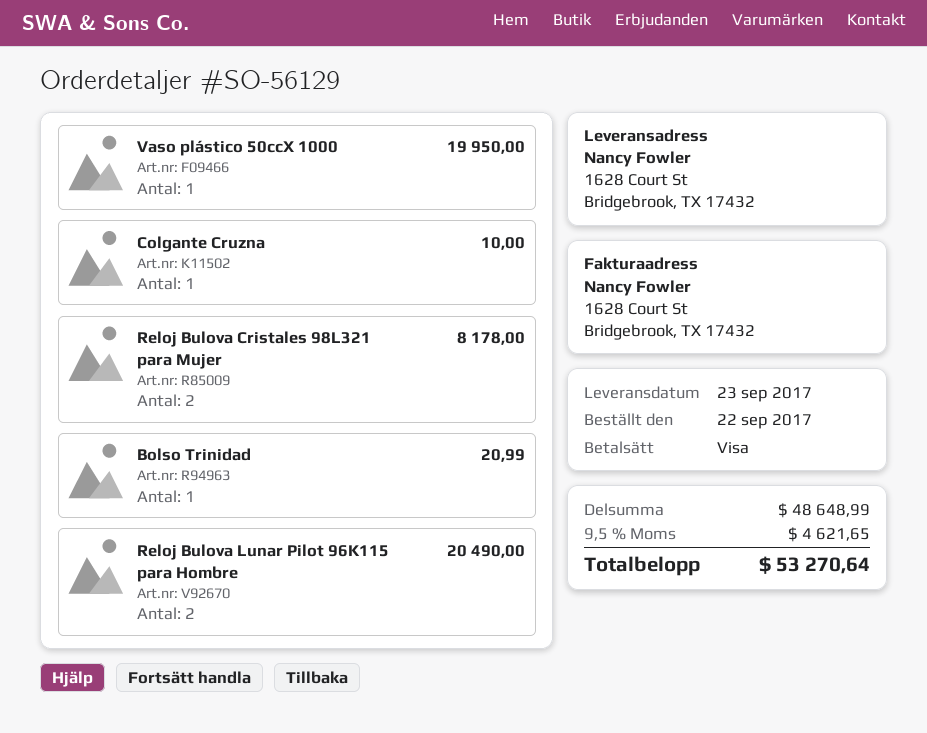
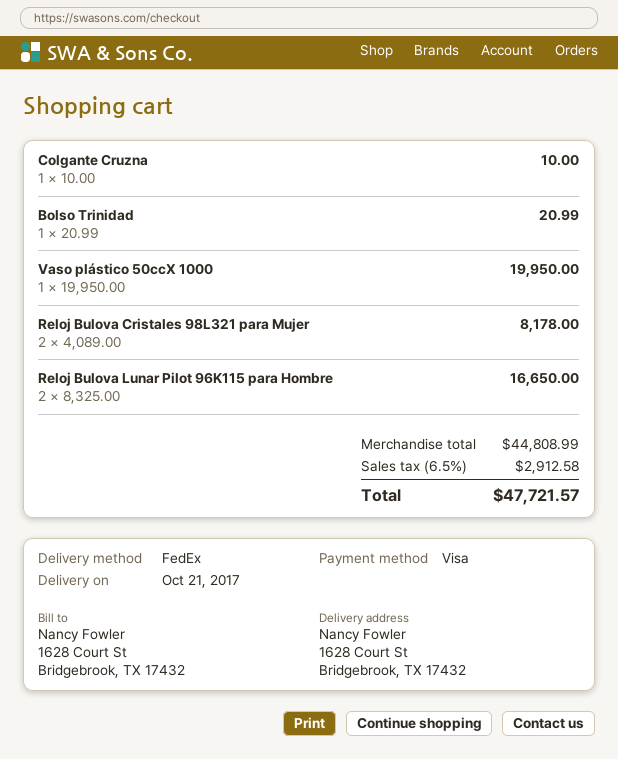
delivery date: 2017-09-23 -> 2017-10-21
Reloj Bulova Lunar Pilot 96K115 para Hombre: 2 for 20490.00 -> 2 for 16650.00
subtotal: 48648.99 -> 44808.99
tax: 9.5% = 4621.65 -> 6.5% = 2912.58
total: 53270.64 -> 47721.57

